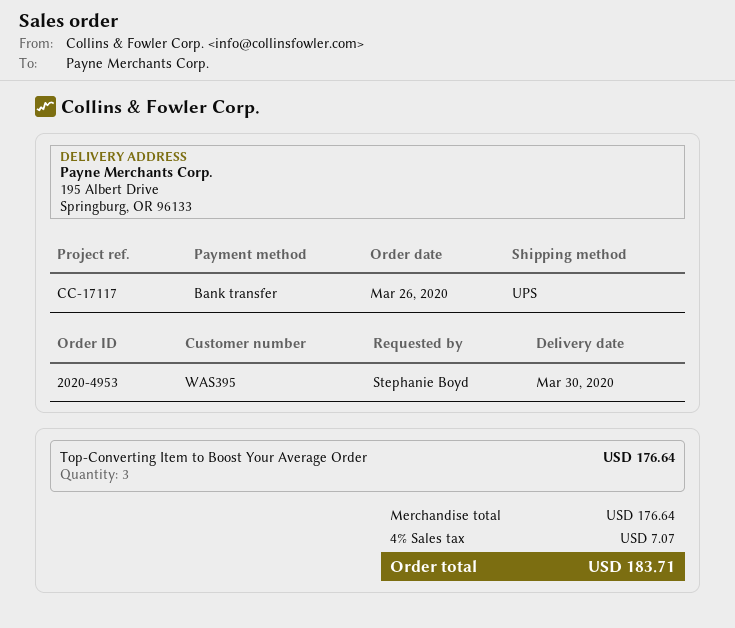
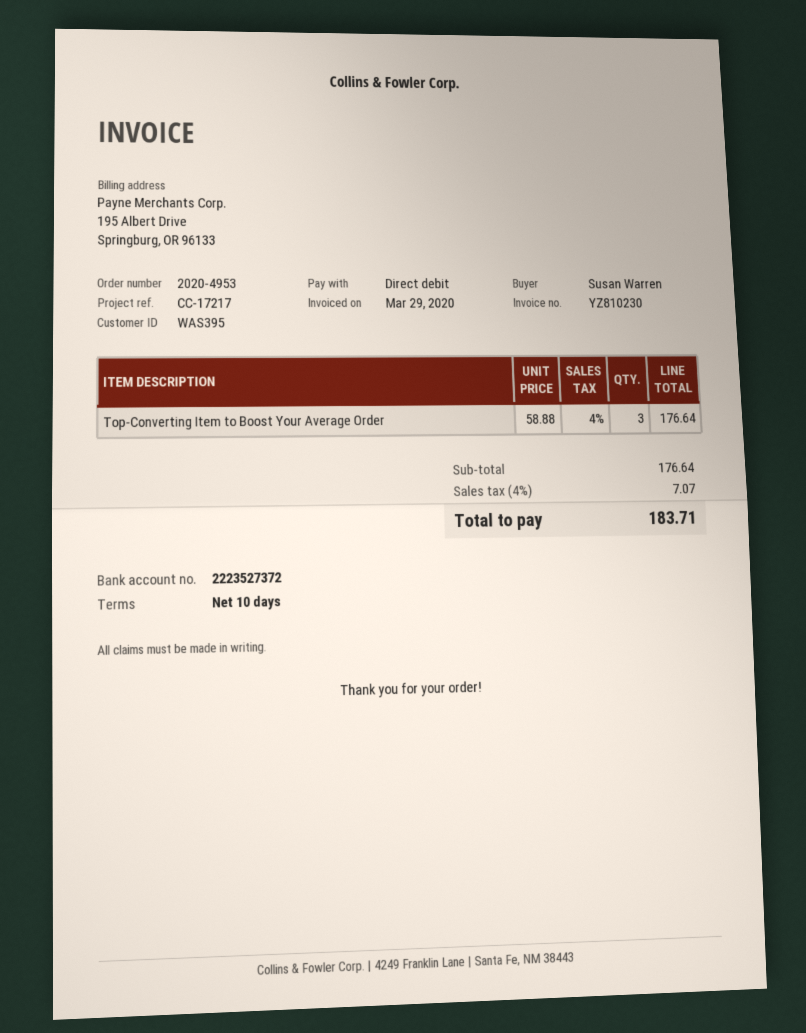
reference: CC-17117 -> CC-17217
ordered by: Stephanie Boyd -> Susan Warren
payment method: bank transfer -> direct debit

